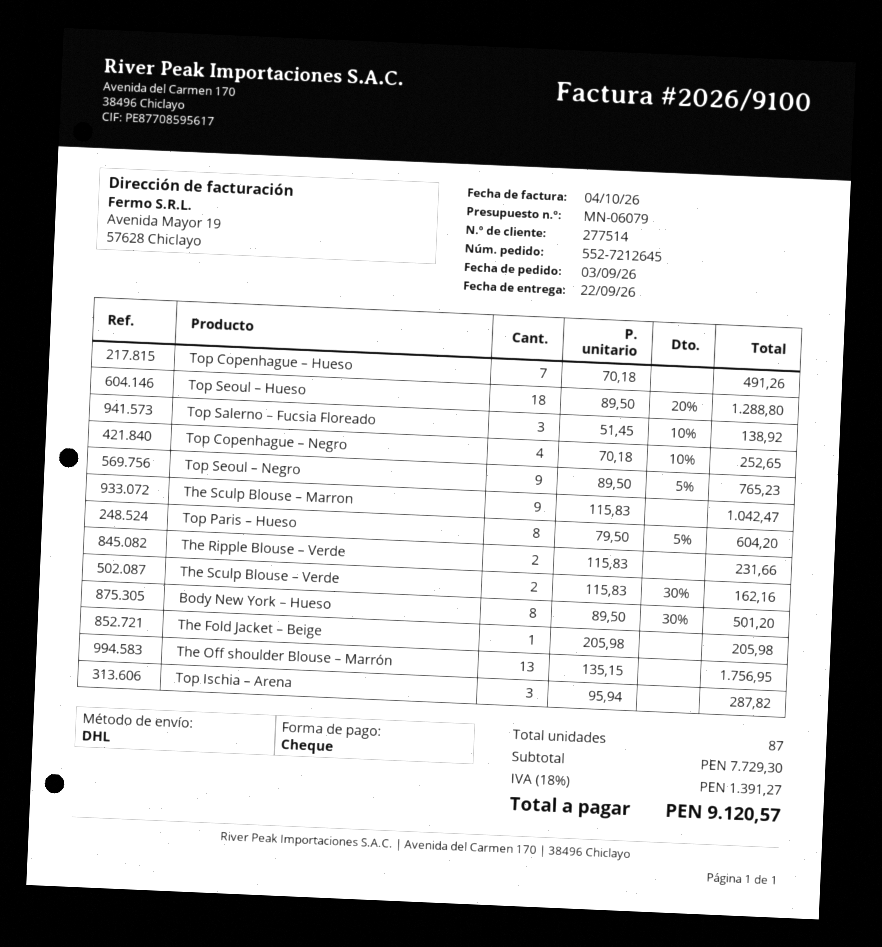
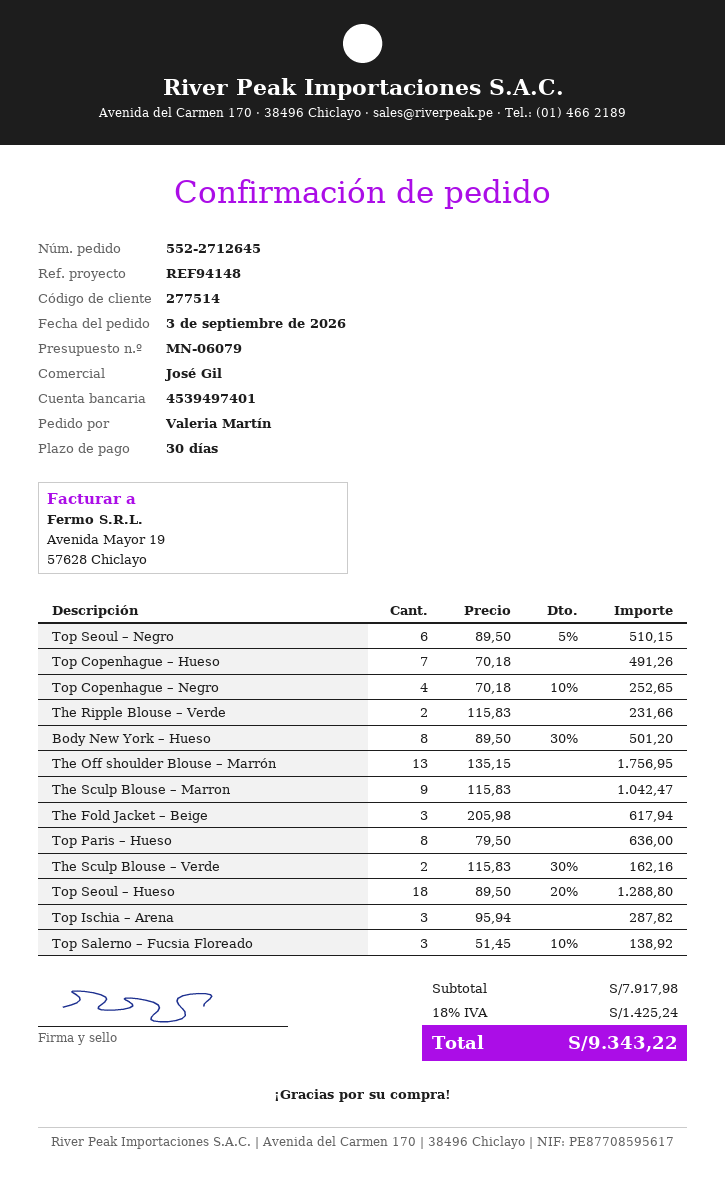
order number: 552-7212645 -> 552-2712645
Top Seoul – Negro: 9 x 89.50 - 5% = 765.23 -> 6 x 89.50 - 5% = 510.15
Top Paris – Hueso: 8 x 79.50 - 5% = 604.20 -> 8 x 79.50 = 636.00
The Fold Jacket – Beige: 1 x 205.98 = 205.98 -> 3 x 205.98 = 617.94
subtotal: 7729.30 -> 7917.98
tax: 18% = 1391.27 -> 18% = 1425.24
total: 9120.57 -> 9343.22

